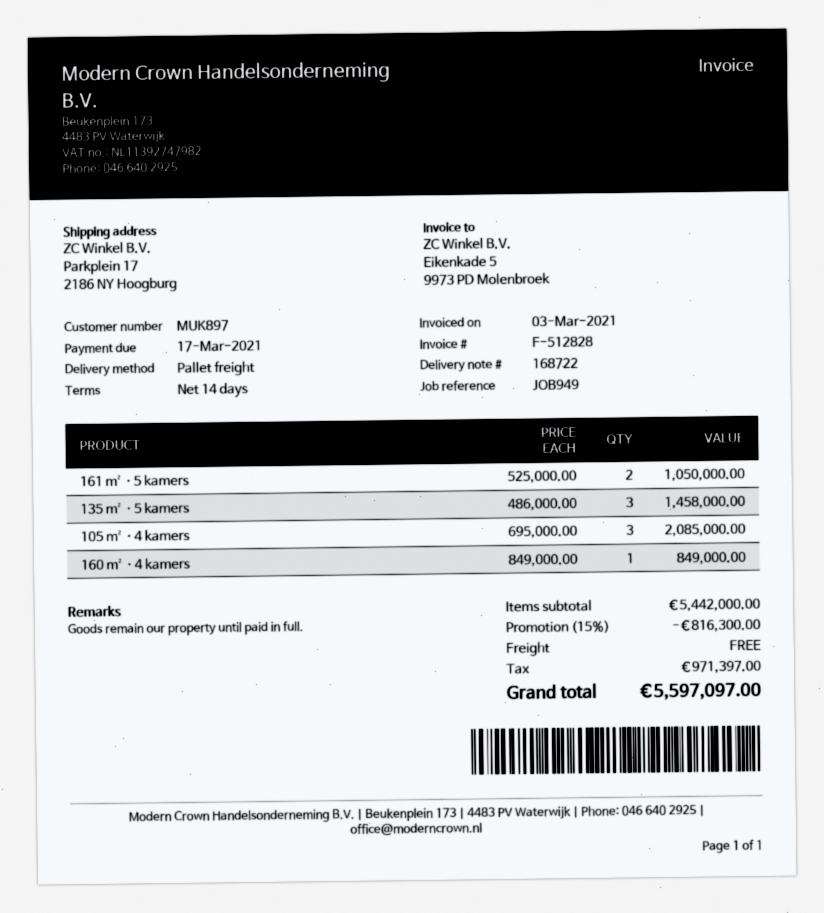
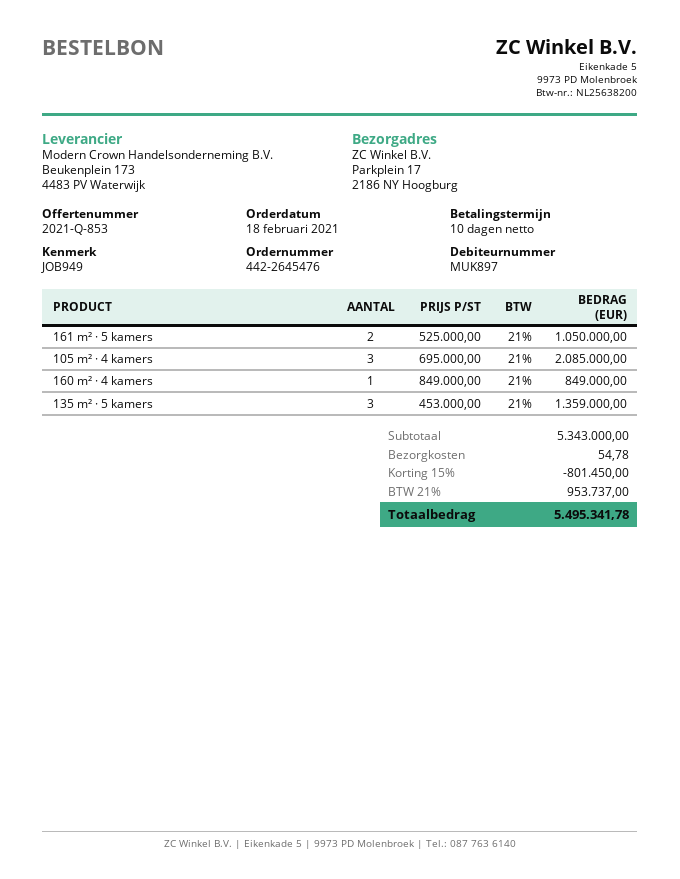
payment terms: 14 days -> 10 days
135 m² · 5 kamers: 3 x 486000.00 = 1458000.00 -> 3 x 453000.00 = 1359000.00
subtotal: 5442000.00 -> 5343000.00
discount: 15% = 816300.00 -> 15% = 801450.00
shipping: 0.00 -> 54.78
tax: 971397.00 -> 953737.00
total: 5597097.00 -> 5495341.78

